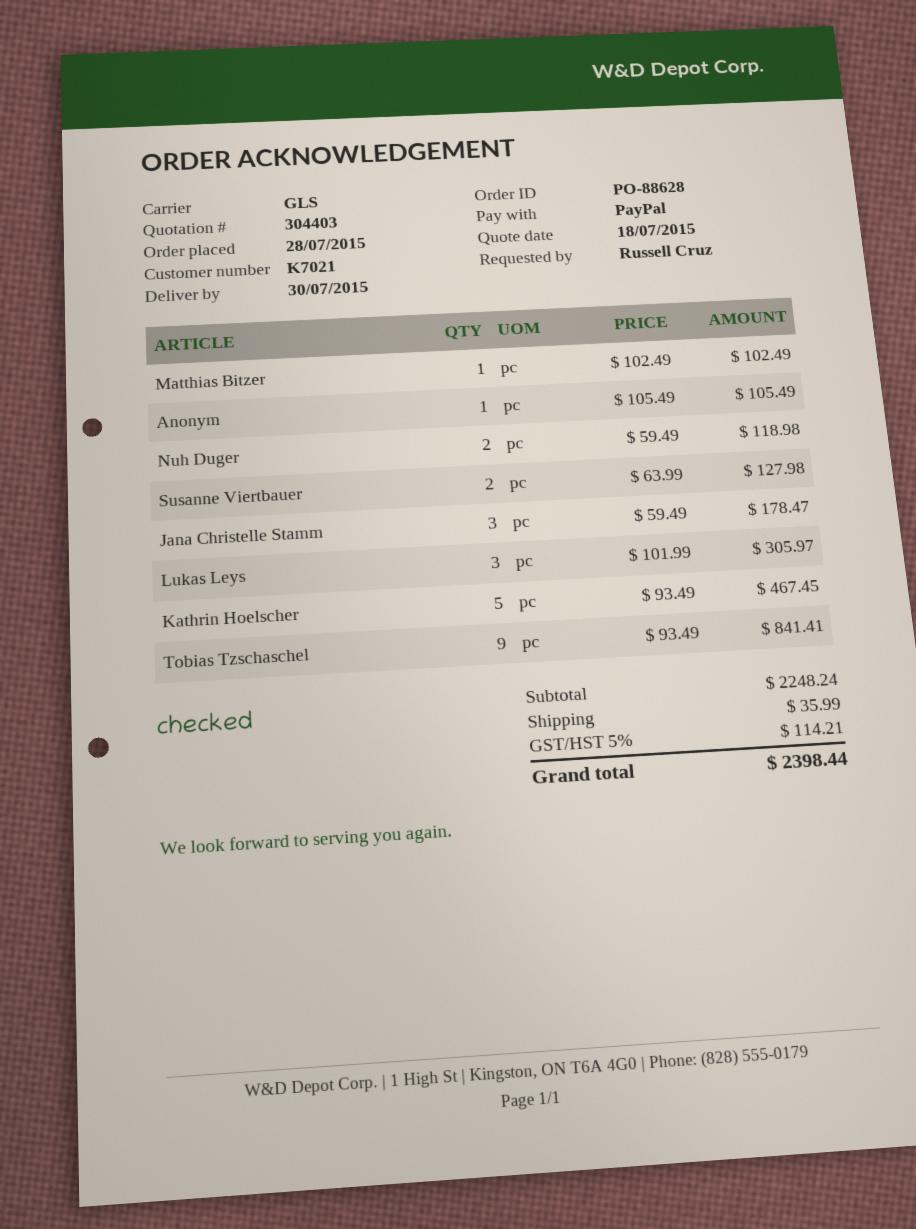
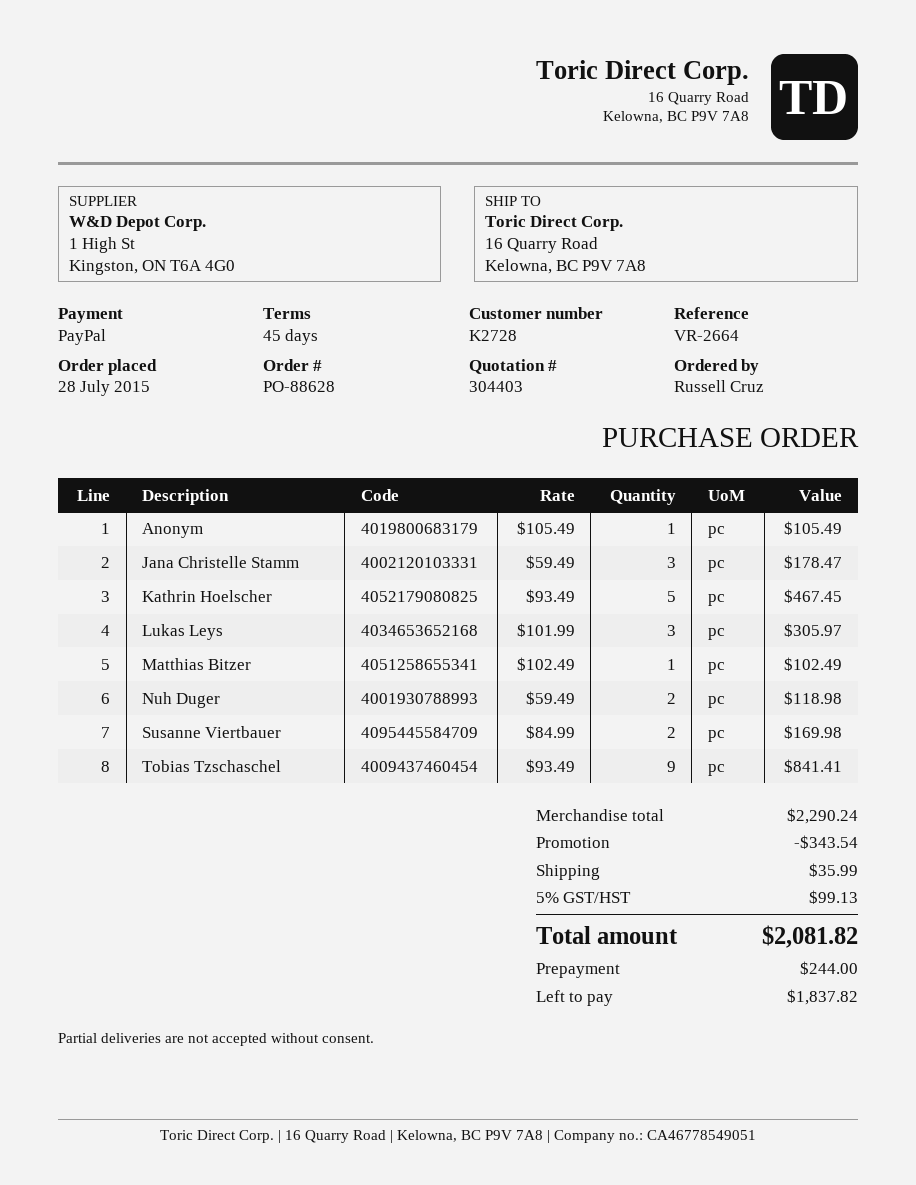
customer number: K7021 -> K2728
Susanne Viertbauer: 2 x 63.99 = 127.98 -> 2 x 84.99 = 169.98
subtotal: 2248.24 -> 2290.24
discount: none -> 343.54
tax: 5% = 114.21 -> 5% = 99.13
total: 2398.44 -> 2081.82

